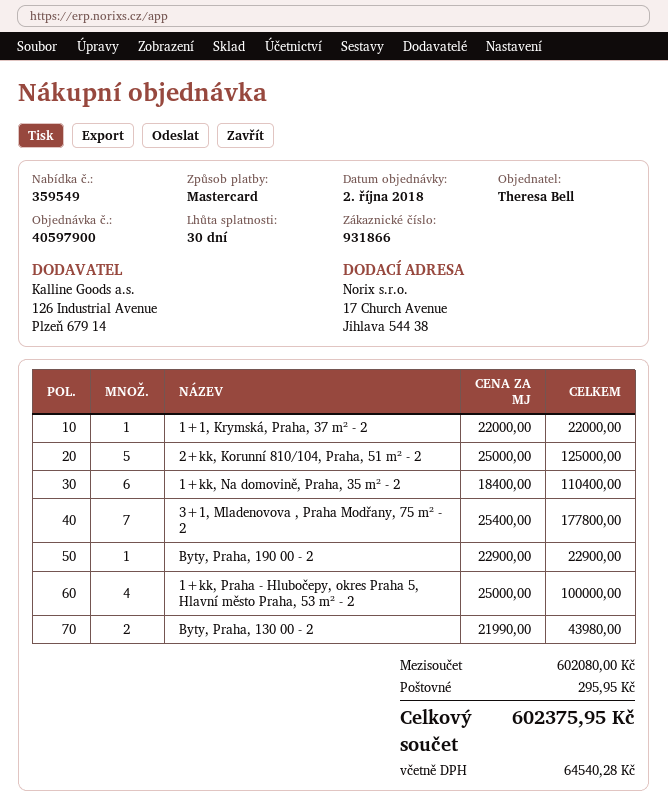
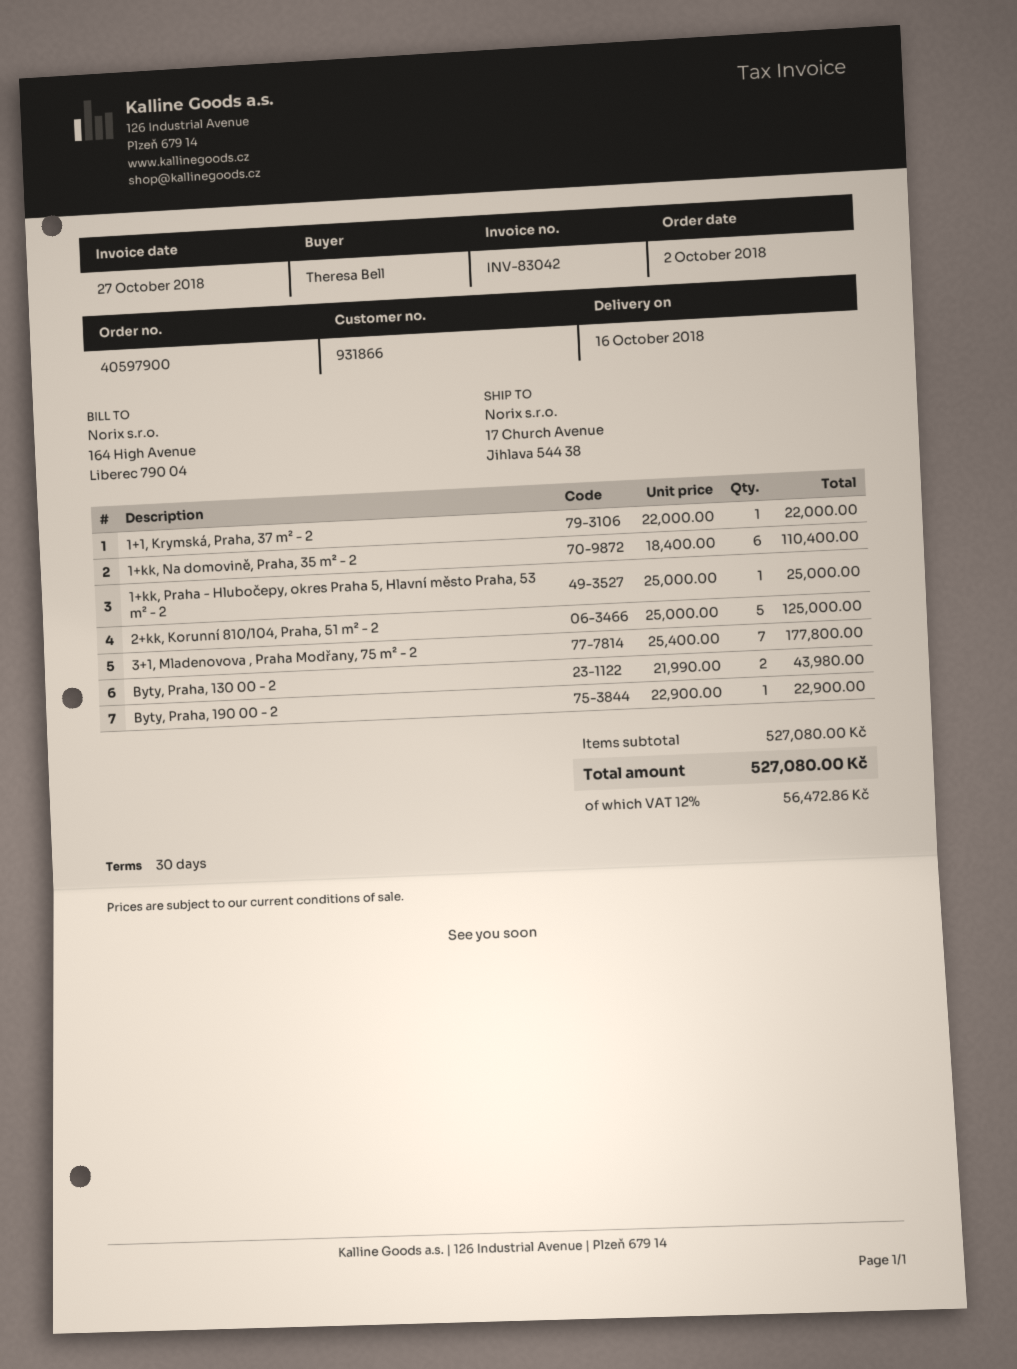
1+kk, Praha - Hlubočepy, okres Praha 5, Hlavní město Praha, 53 m² - 2: 4 x 25000.00 = 100000.00 -> 1 x 25000.00 = 25000.00
subtotal: 602080.00 -> 527080.00
shipping: 295.95 -> none
tax: 64540.28 -> 56472.86
total: 602375.95 -> 527080.00

